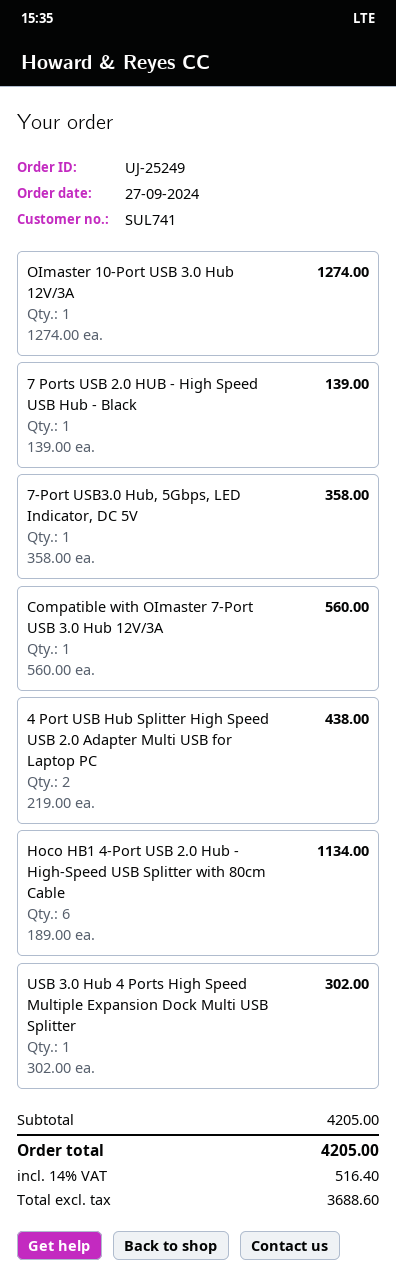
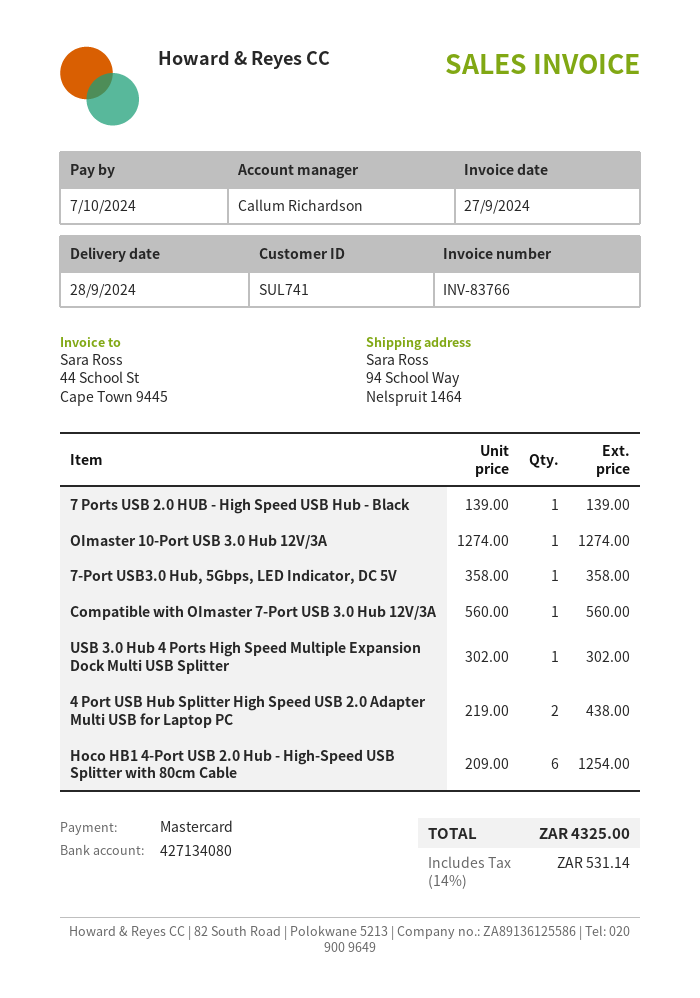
Hoco HB1 4-Port USB 2.0 Hub - High-Speed USB Splitter with 80cm Cable: 6 x 189.00 = 1134.00 -> 6 x 209.00 = 1254.00
tax: 14% = 516.40 -> 14% = 531.14
total: 4205.00 -> 4325.00

